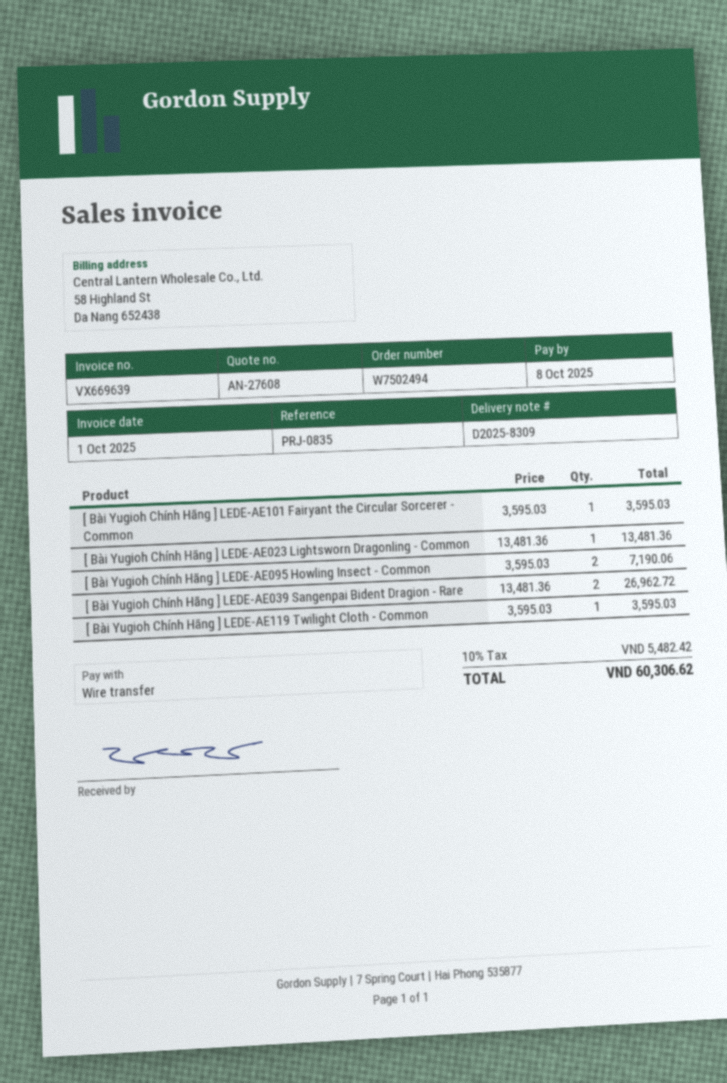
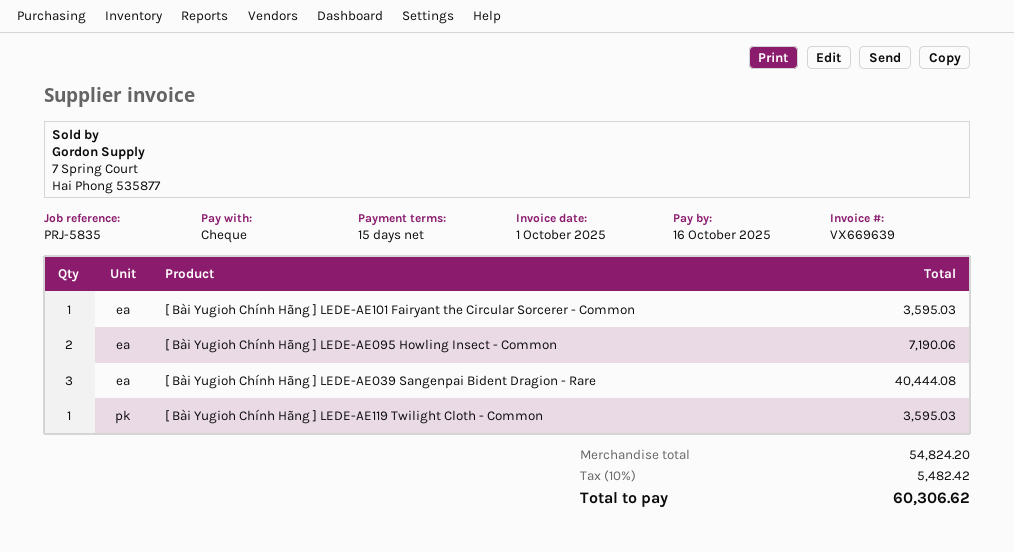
due date: 2025-10-08 -> 2025-10-16
reference: PRJ-0835 -> PRJ-5835
payment method: bank transfer -> cheque
[ Bài Yugioh Chính Hãng ] LEDE-AE023 Lightsworn Dragonling - Common: 1 for 13481.36 -> none
[ Bài Yugioh Chính Hãng ] LEDE-AE039 Sangenpai Bident Dragion - Rare: 2 for 26962.72 -> 3 for 40444.08

